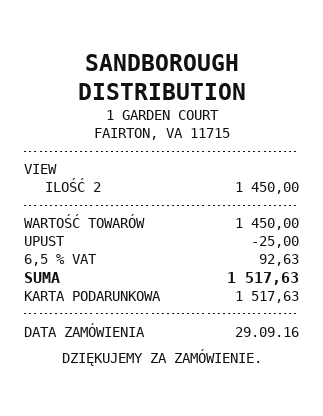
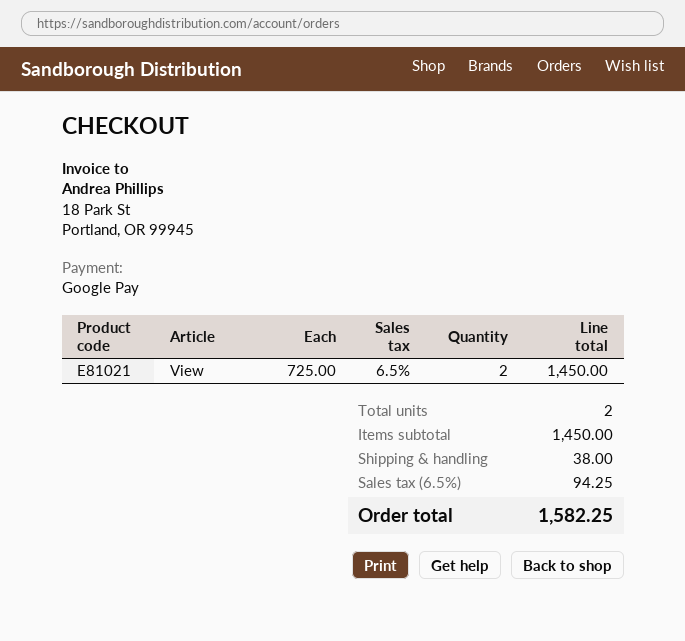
payment method: gift card -> Google Pay
discount: 25.00 -> none
shipping: none -> 38.00
tax: 6.5% = 92.63 -> 6.5% = 94.25
total: 1517.63 -> 1582.25

